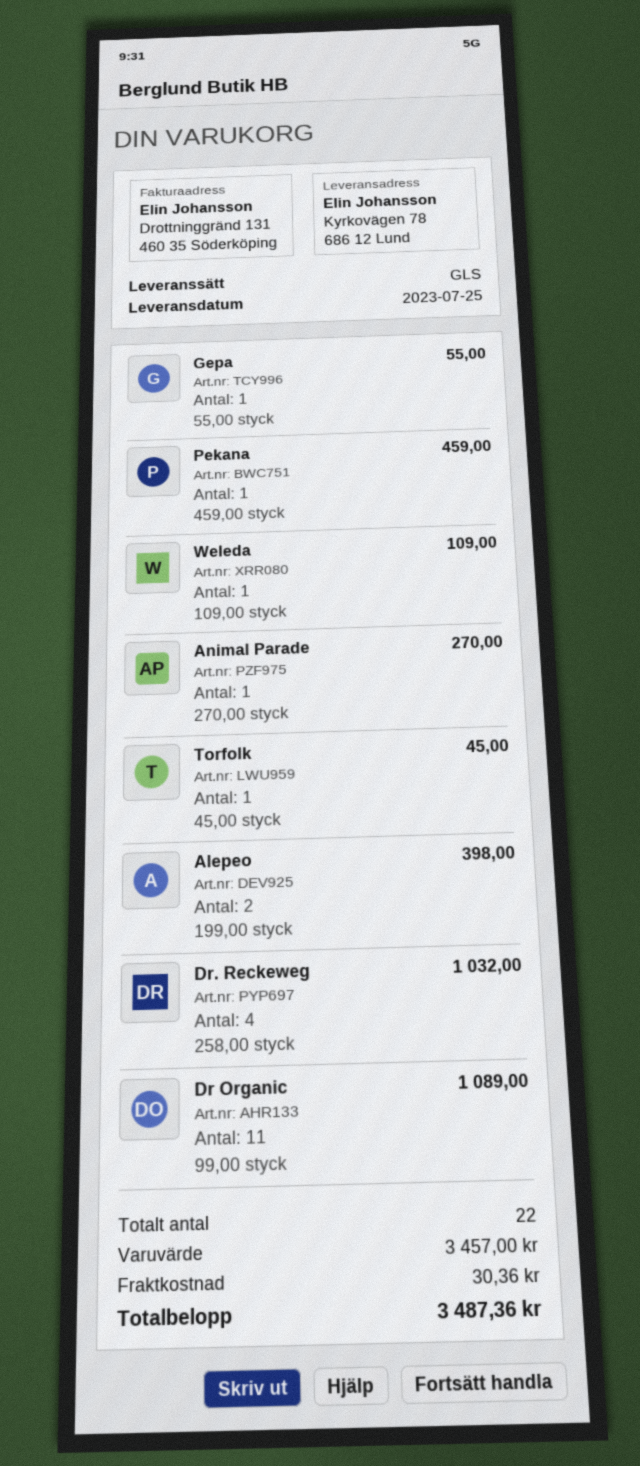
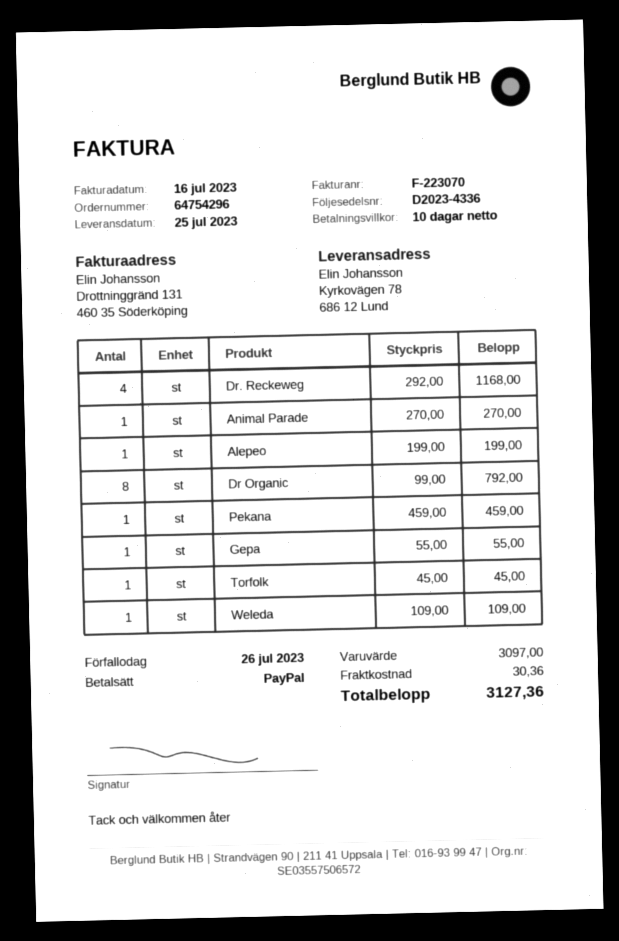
Alepeo: 2 x 199.00 = 398.00 -> 1 x 199.00 = 199.00
Dr. Reckeweg: 4 x 258.00 = 1032.00 -> 4 x 292.00 = 1168.00
Dr Organic: 11 x 99.00 = 1089.00 -> 8 x 99.00 = 792.00
subtotal: 3457.00 -> 3097.00
total: 3487.36 -> 3127.36

